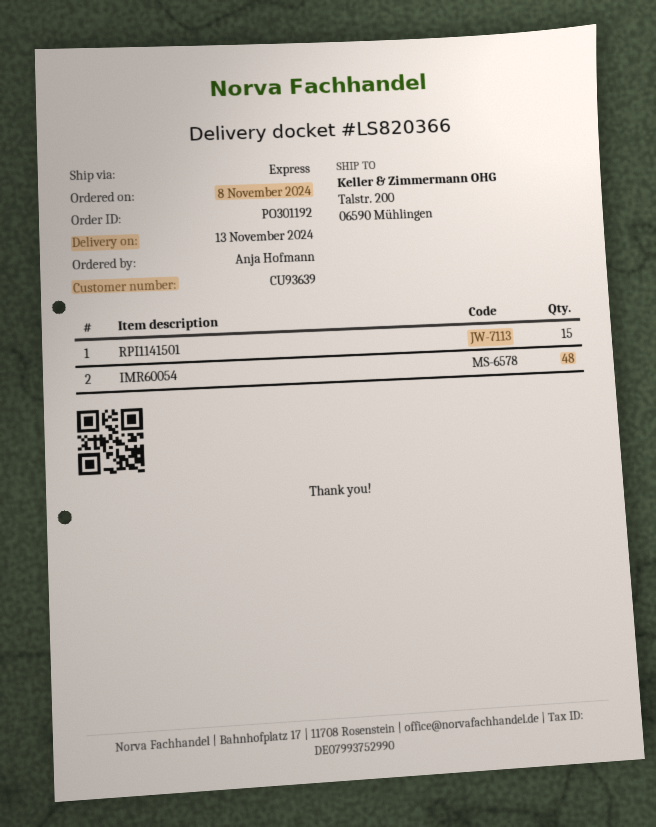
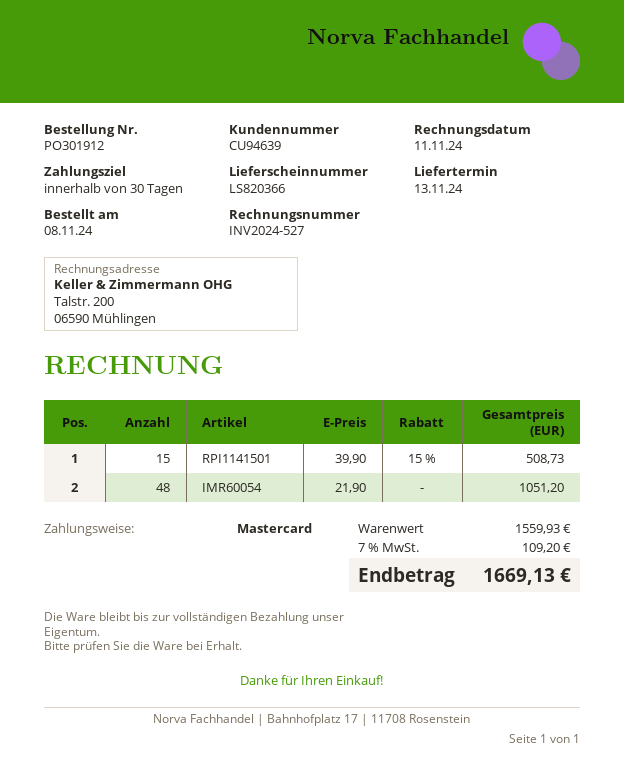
order number: PO301192 -> PO301912
customer number: CU93639 -> CU94639

